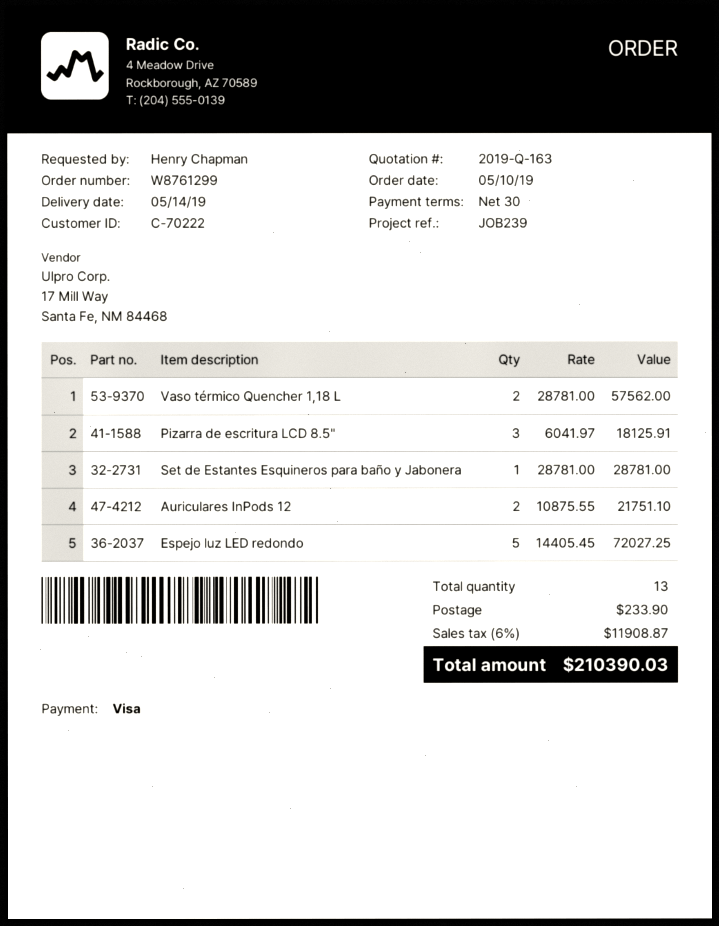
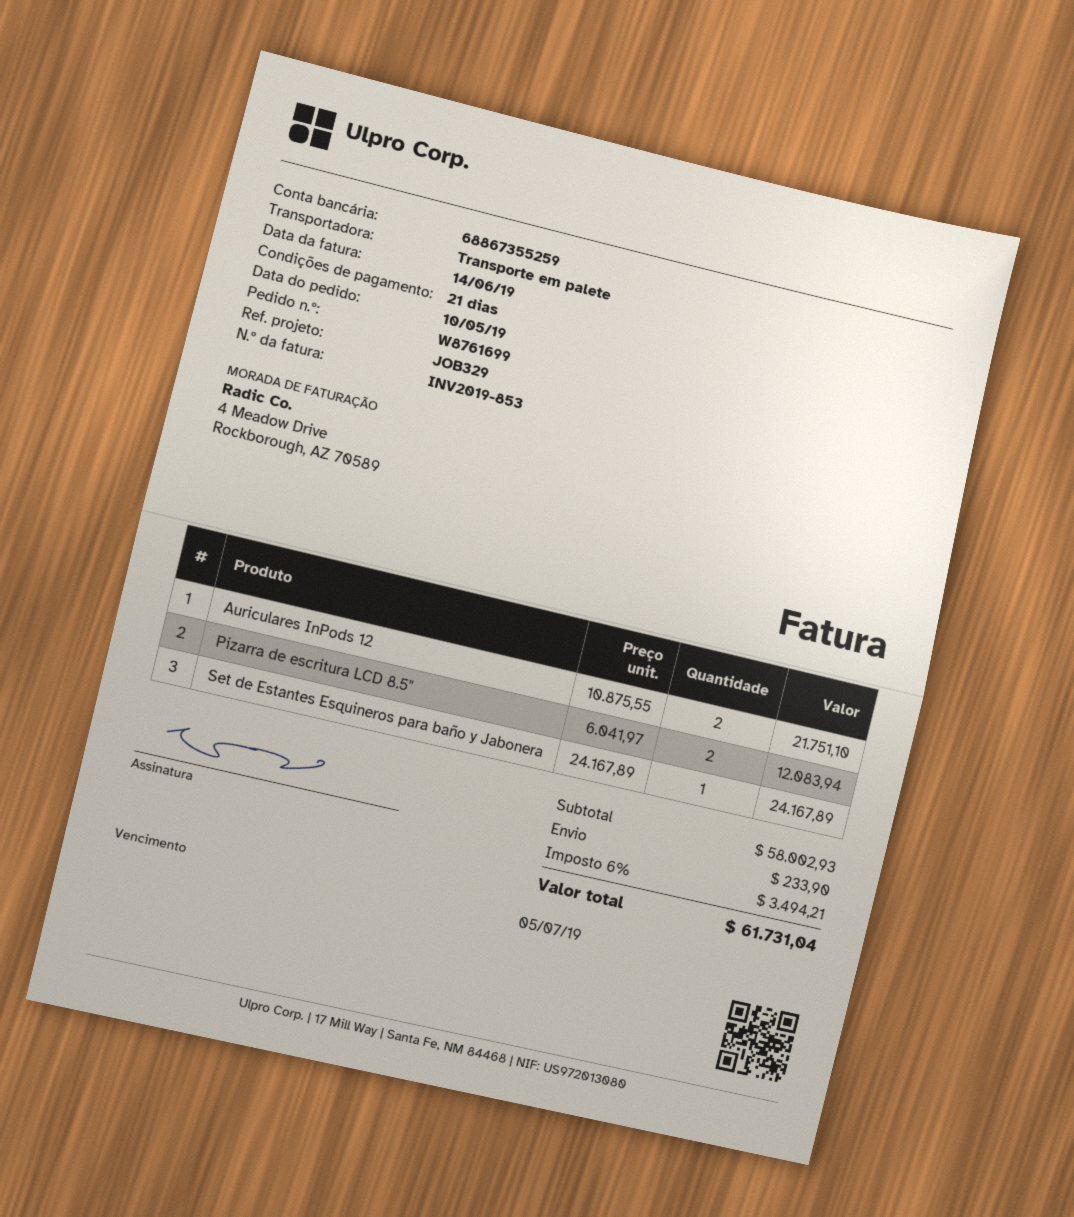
order number: W8761299 -> W8761699
payment terms: 30 days -> 21 days
reference: JOB239 -> JOB329
Vaso térmico Quencher 1,18 L: 2 x 28781.00 = 57562.00 -> none
Pizarra de escritura LCD 8.5": 3 x 6041.97 = 18125.91 -> 2 x 6041.97 = 12083.94
Set de Estantes Esquineros para baño y Jabonera: 1 x 28781.00 = 28781.00 -> 1 x 24167.89 = 24167.89
Espejo luz LED redondo: 5 x 14405.45 = 72027.25 -> none
tax: 6% = 11908.87 -> 6% = 3494.21
total: 210390.03 -> 61731.04

